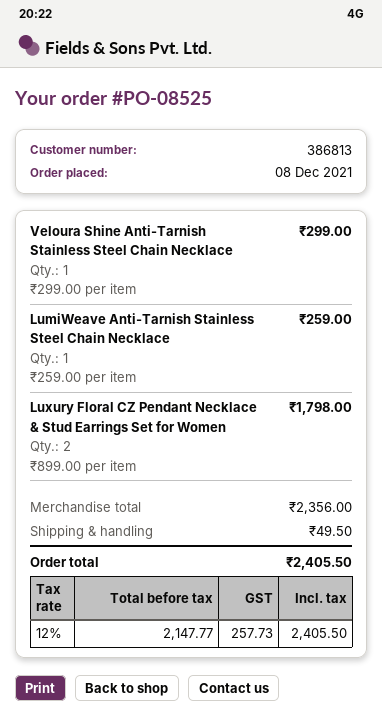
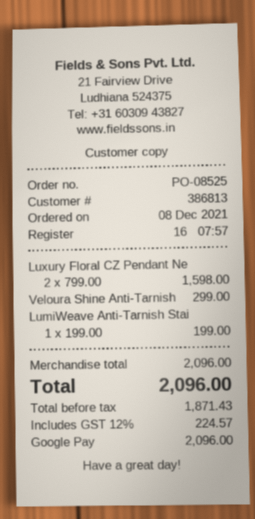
LumiWeave Anti-Tarnish Stainless Steel Chain Necklace: 1 x 259.00 = 259.00 -> 1 x 199.00 = 199.00
Luxury Floral CZ Pendant Necklace & Stud Earrings Set for Women: 2 x 899.00 = 1798.00 -> 2 x 799.00 = 1598.00
subtotal: 2356.00 -> 2096.00
shipping: 49.50 -> none
net: 2147.77 -> 1871.43
tax: 12% = 257.73 -> 12% = 224.57
total: 2405.50 -> 2096.00

